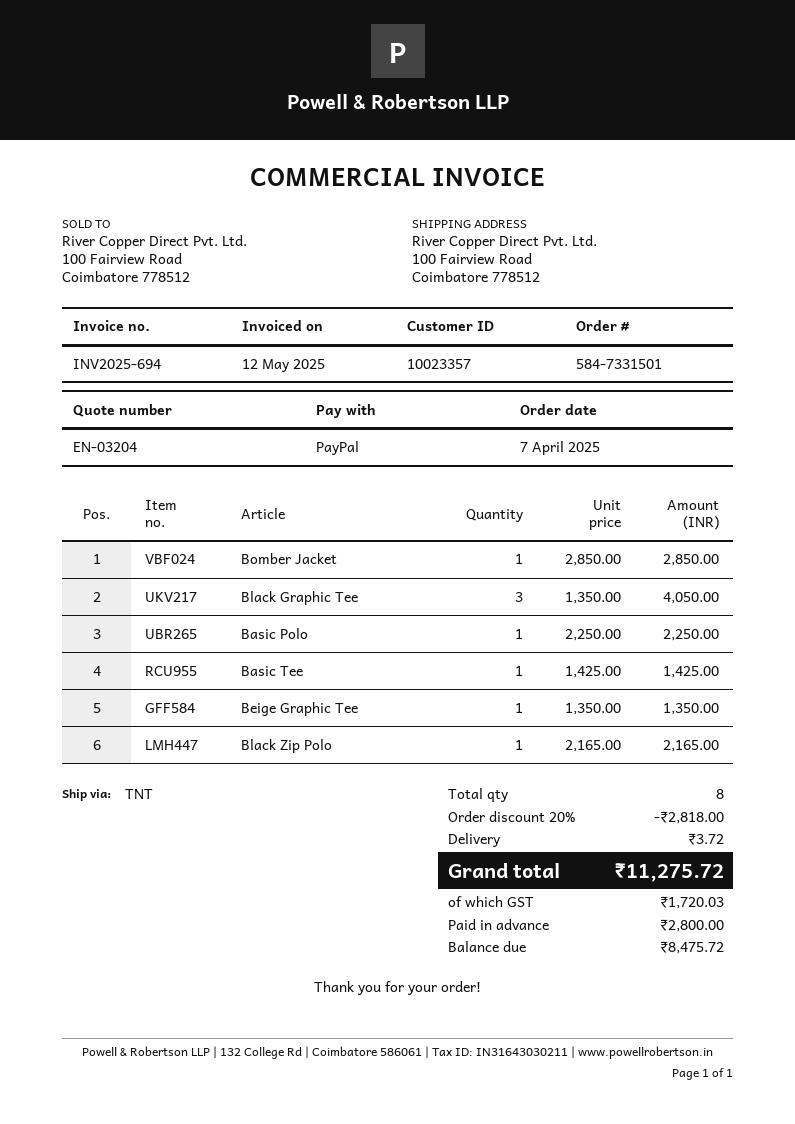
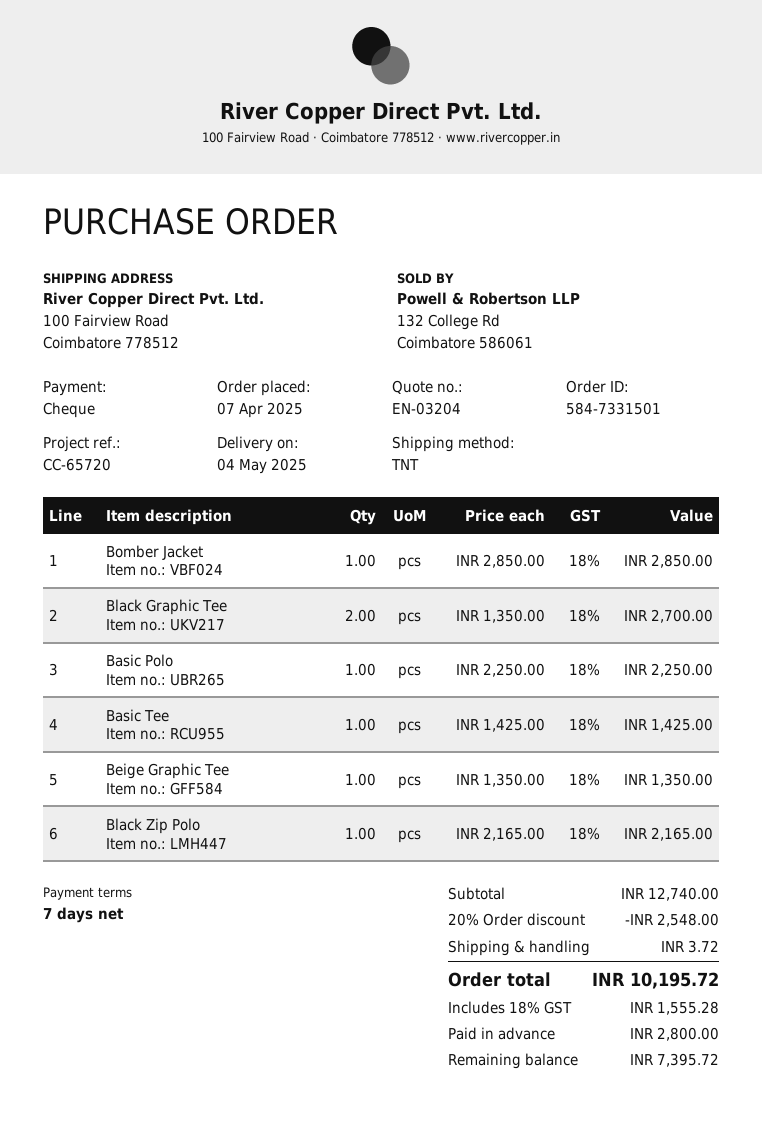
payment method: PayPal -> cheque
Black Graphic Tee: 3 x 1350.00 = 4050.00 -> 2 x 1350.00 = 2700.00
discount: 20% = 2818.00 -> 20% = 2548.00
tax: 1720.03 -> 1555.28
total: 11275.72 -> 10195.72
balance: 8475.72 -> 7395.72

